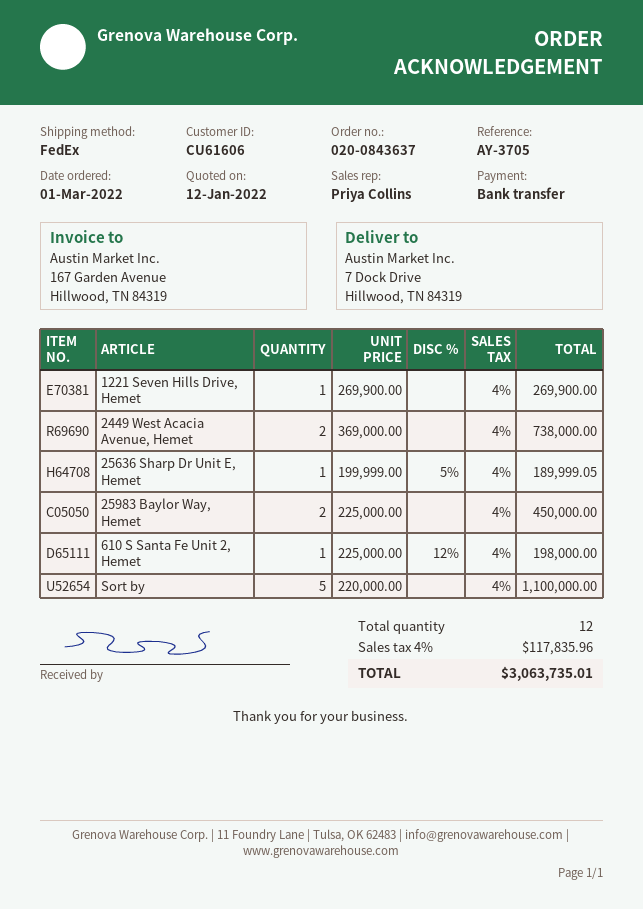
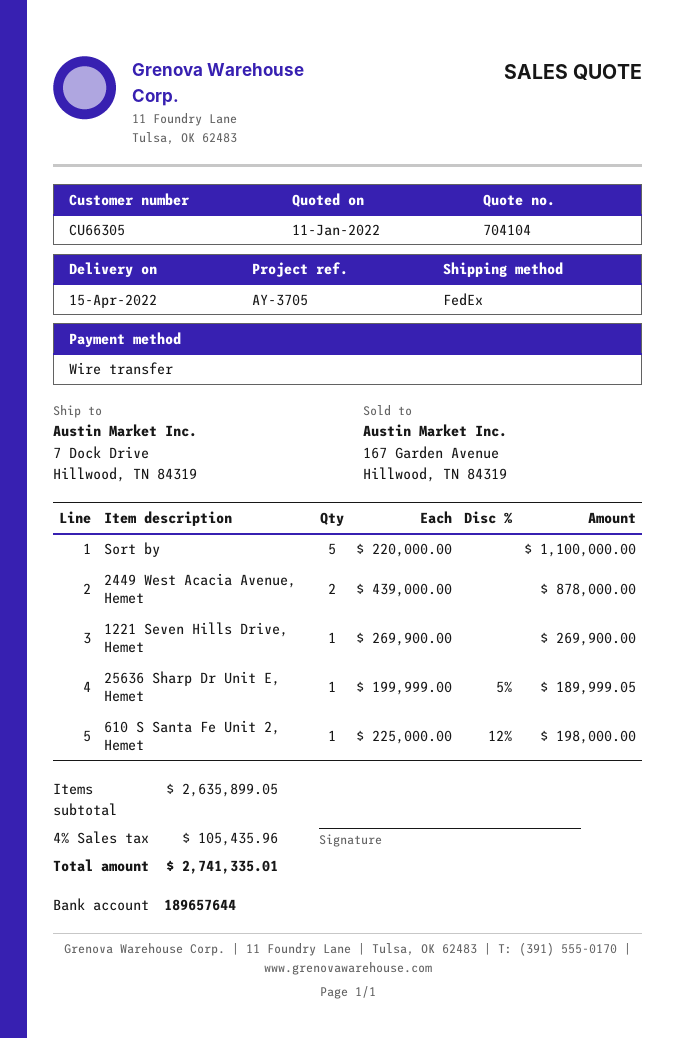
quote date: 2022-01-12 -> 2022-01-11
customer number: CU61606 -> CU66305
2449 West Acacia Avenue, Hemet: 2 x 369000.00 = 738000.00 -> 2 x 439000.00 = 878000.00
25983 Baylor Way, Hemet: 2 x 225000.00 = 450000.00 -> none
tax: 4% = 117835.96 -> 4% = 105435.96
total: 3063735.01 -> 2741335.01

